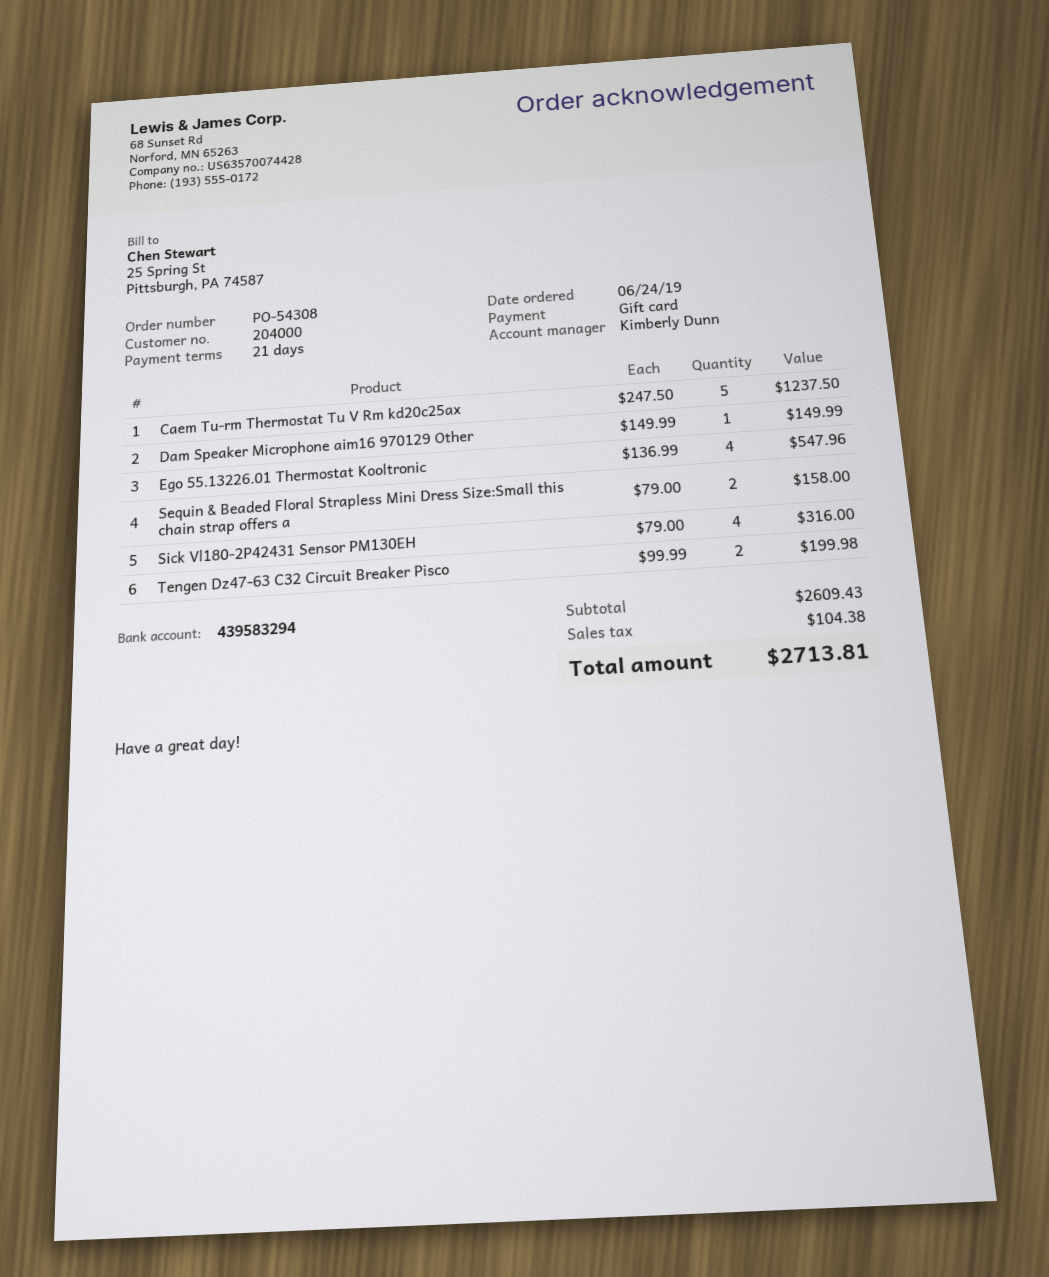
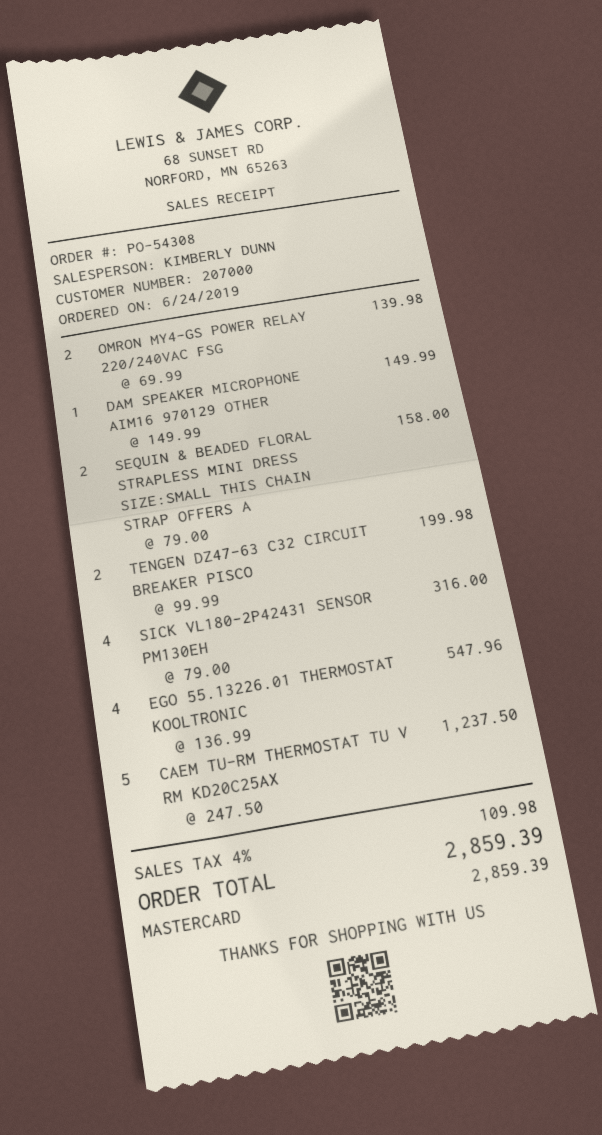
customer number: 204000 -> 207000
payment method: gift card -> Mastercard
OMRON MY4-GS POWER RELAY 220/240VAC FSG: none -> 2 x 69.99 = 139.98
tax: 104.38 -> 109.98
total: 2713.81 -> 2859.39

